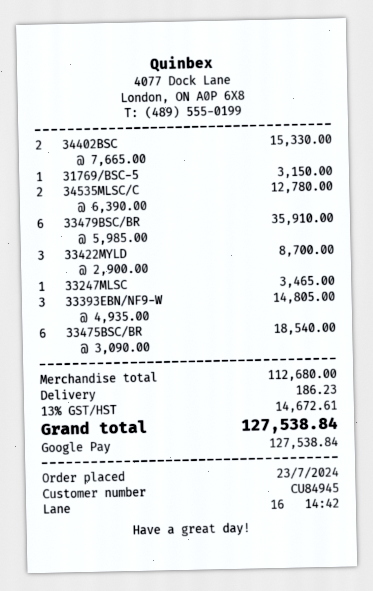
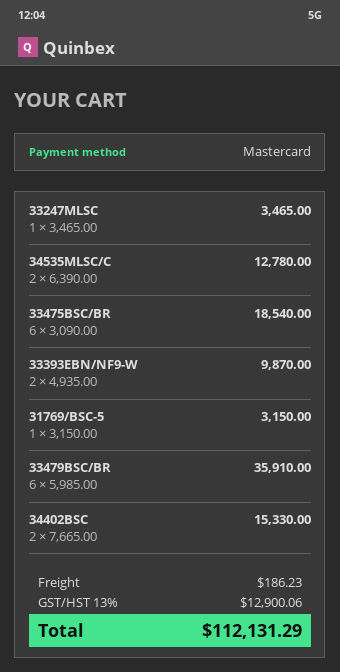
payment method: Google Pay -> Mastercard
33422MYLD: 3 x 2900.00 = 8700.00 -> none
33393EBN/NF9-W: 3 x 4935.00 = 14805.00 -> 2 x 4935.00 = 9870.00
tax: 13% = 14672.61 -> 13% = 12900.06
total: 127538.84 -> 112131.29

